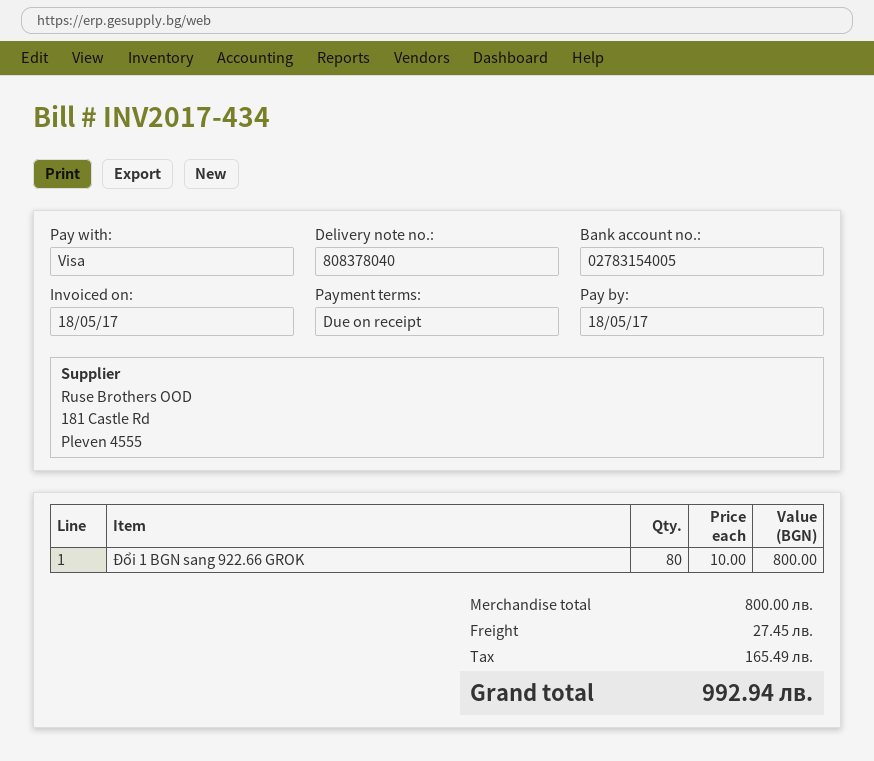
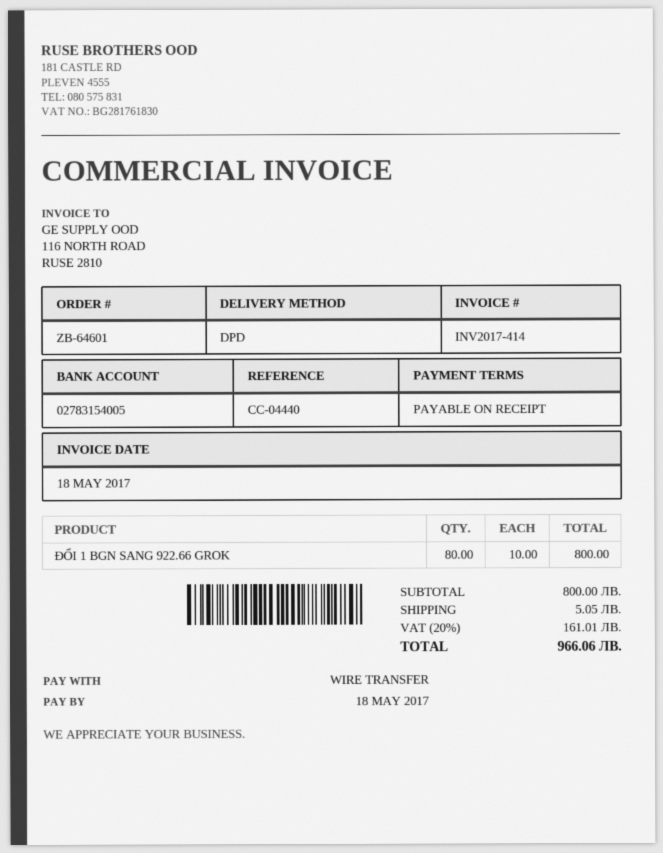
invoice number: INV2017-434 -> INV2017-414
payment method: Visa -> bank transfer
shipping: 27.45 -> 5.05
tax: 165.49 -> 161.01
total: 992.94 -> 966.06

